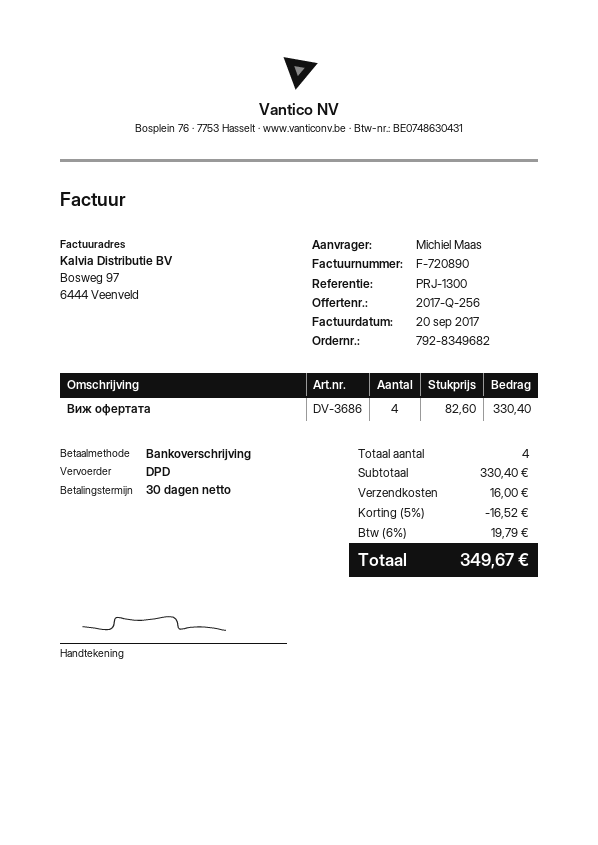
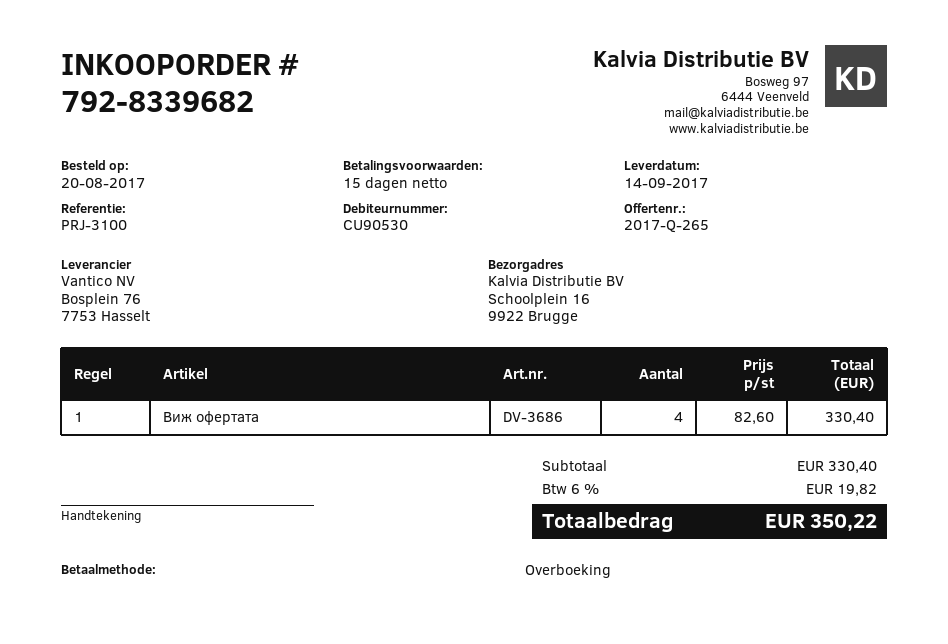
quote number: 2017-Q-256 -> 2017-Q-265
order number: 792-8349682 -> 792-8339682
payment terms: 30 days -> 15 days
reference: PRJ-1300 -> PRJ-3100
discount: 5% = 16.52 -> none
shipping: 16.00 -> none
tax: 6% = 19.79 -> 6% = 19.82
total: 349.67 -> 350.22

